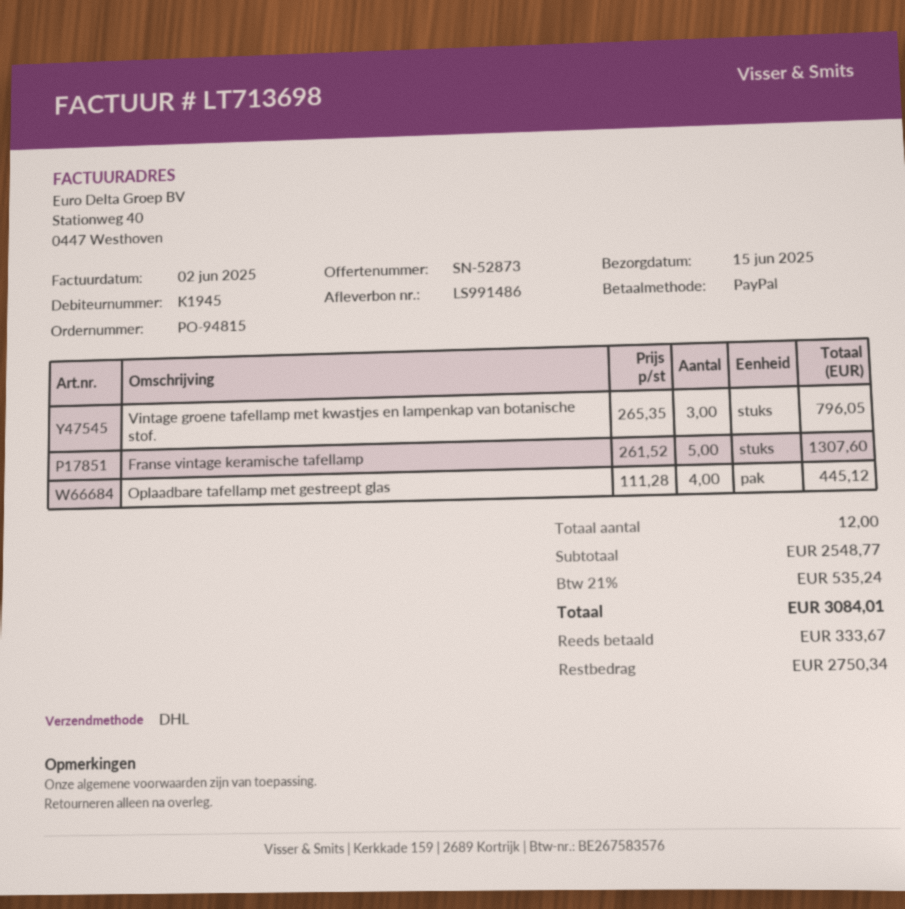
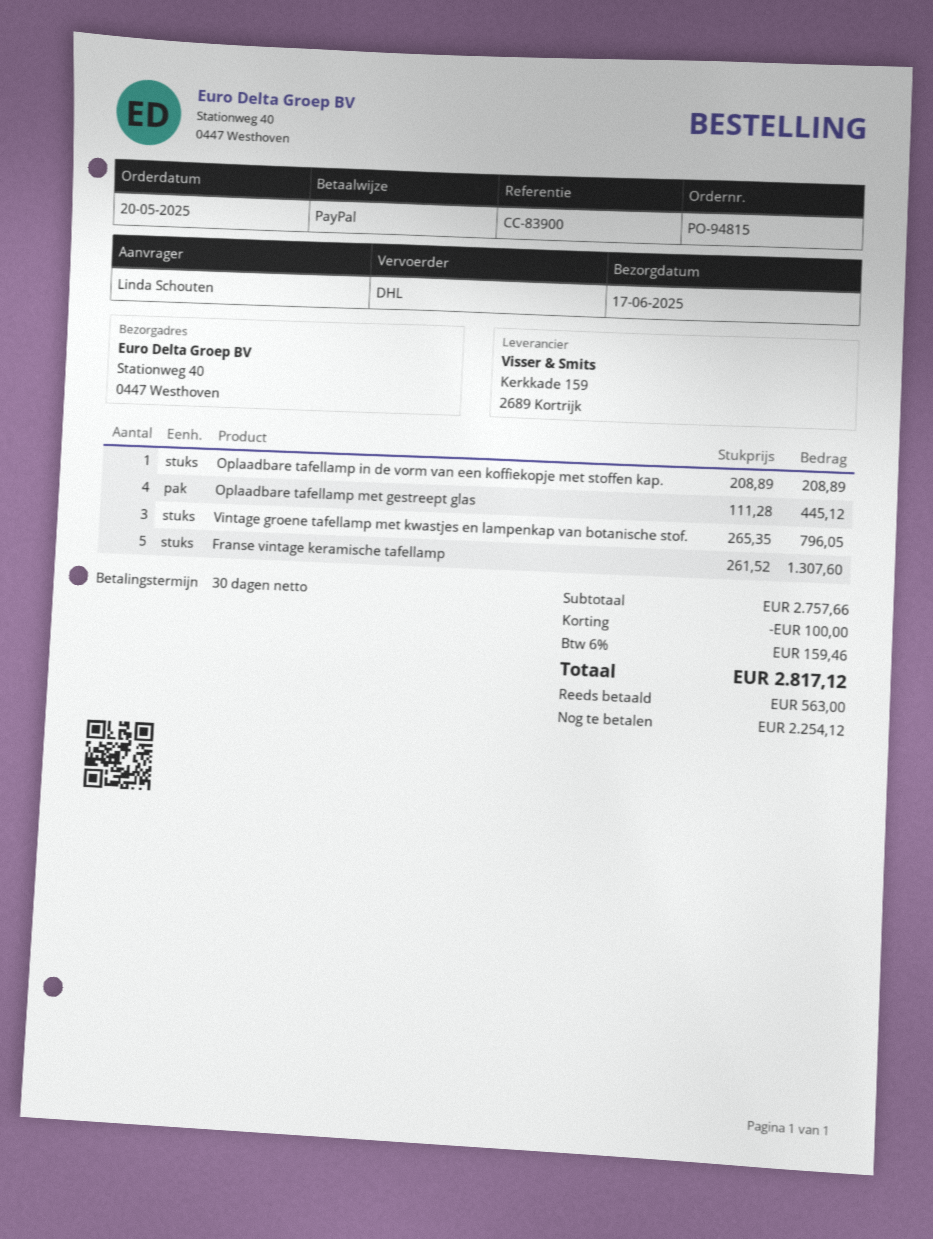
delivery date: 2025-06-15 -> 2025-06-17
Oplaadbare tafellamp in de vorm van een koffiekopje met stoffen kap.: none -> 1 x 208.89 = 208.89
subtotal: 2548.77 -> 2757.66
discount: none -> 100.00
tax: 21% = 535.24 -> 6% = 159.46
total: 3084.01 -> 2817.12
deposit: 333.67 -> 563.00
balance: 2750.34 -> 2254.12

